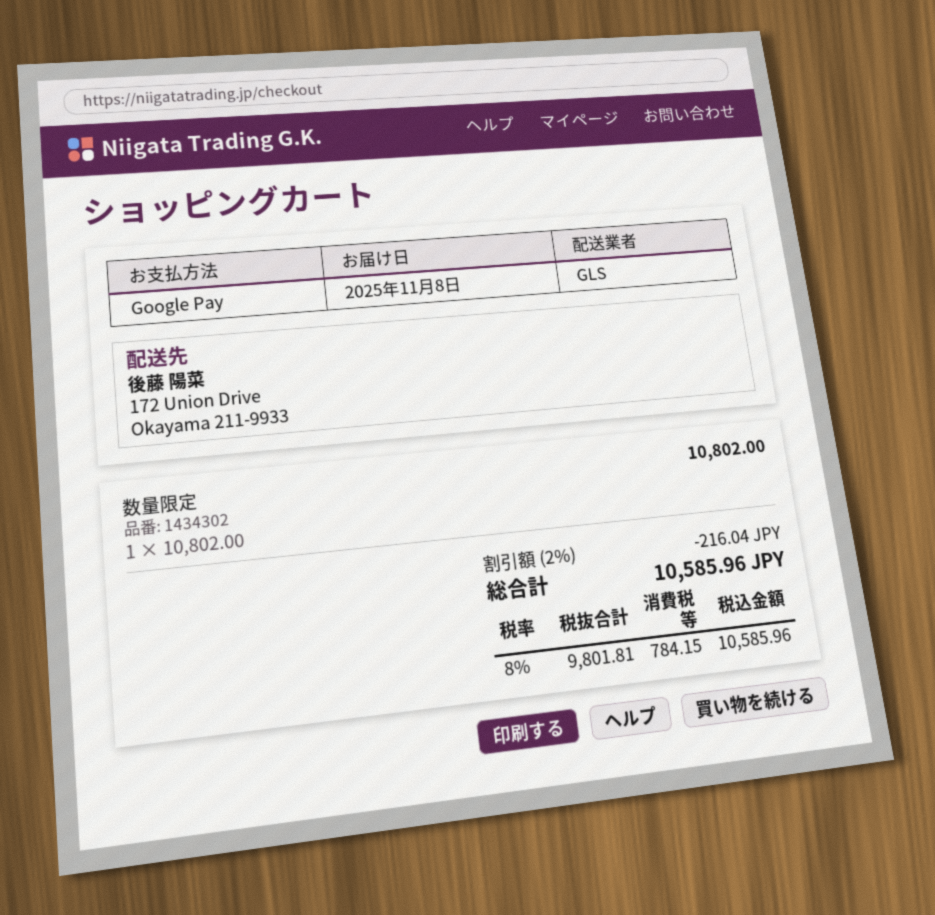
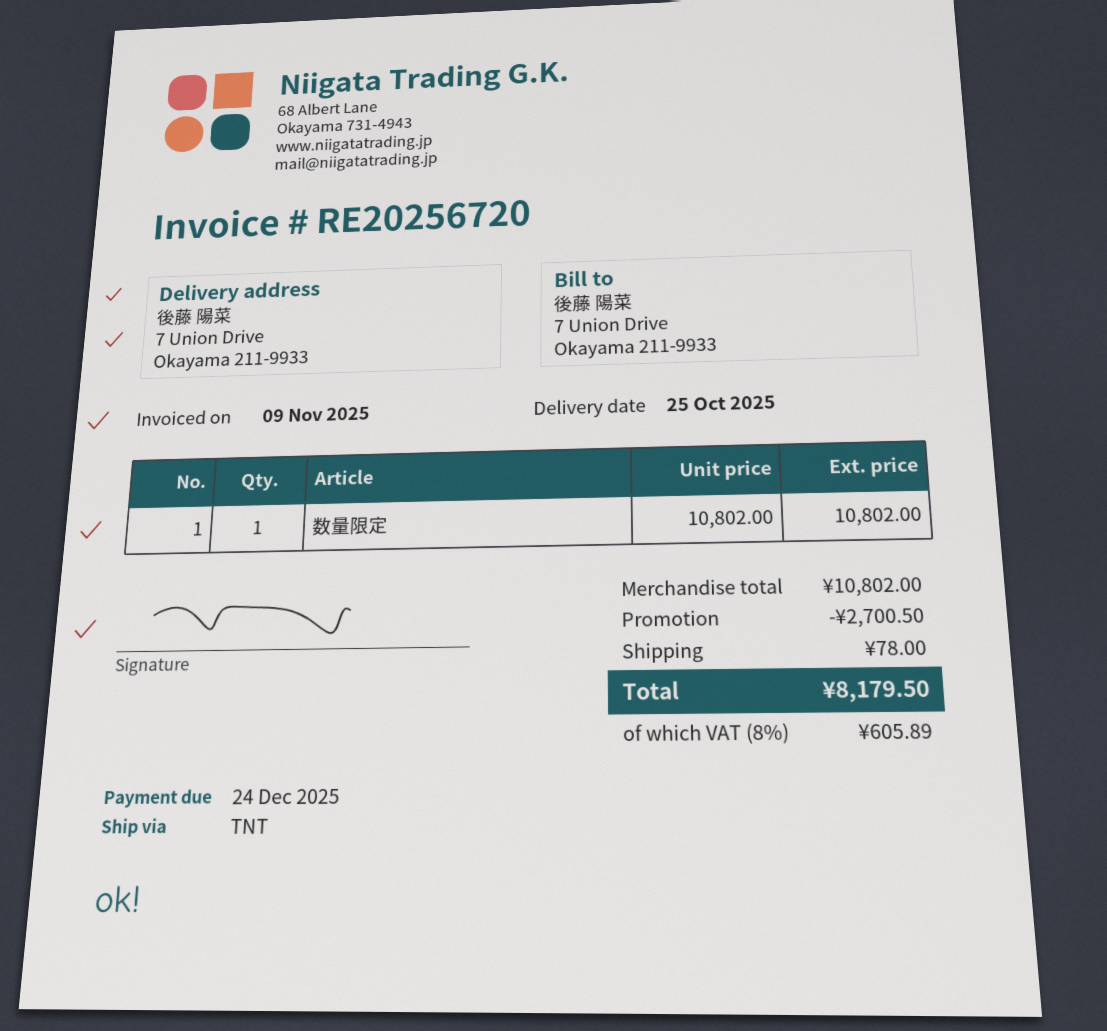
delivery date: 2025-11-08 -> 2025-10-25
shipping method: GLS -> TNT
ship to: 172 Union Drive, Okayama 211-9933 -> 7 Union Drive, Okayama 211-9933
discount: 216.04 -> 2700.50
shipping: none -> 78.00
tax: 8% = 784.15 -> 8% = 605.89
total: 10585.96 -> 8179.50

